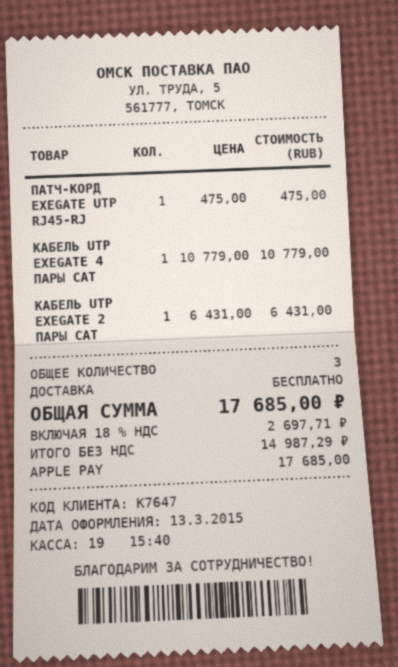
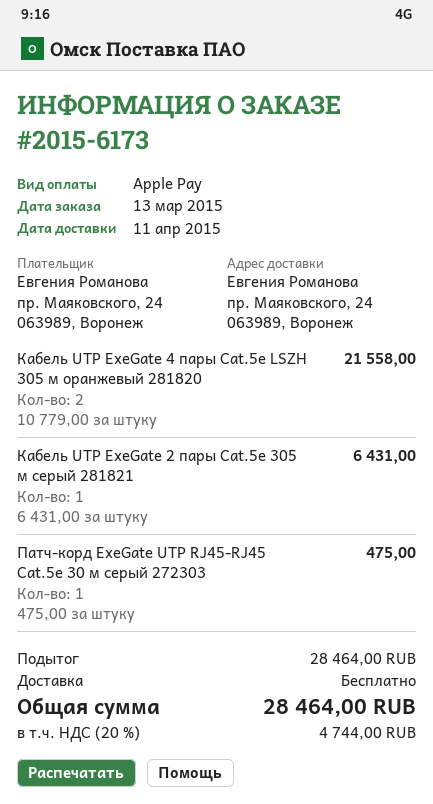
КАБЕЛЬ UTP EXEGATE 4 ПАРЫ CAT: 1 x 10779.00 = 10779.00 -> 2 x 10779.00 = 21558.00
tax: 18% = 2697.71 -> 20% = 4744.00
total: 17685.00 -> 28464.00

